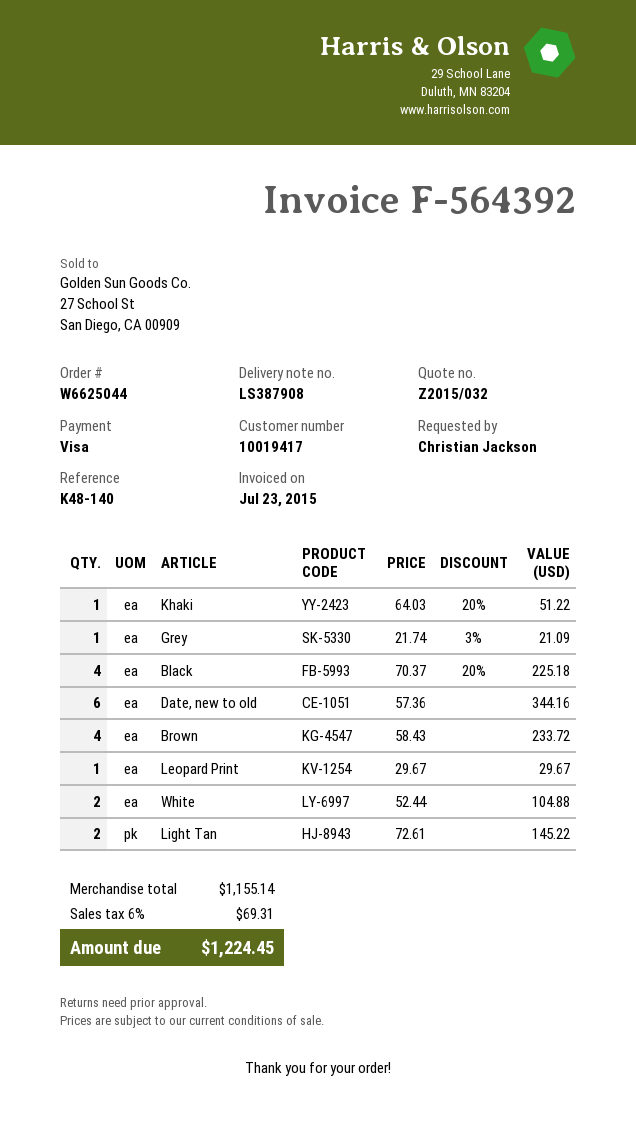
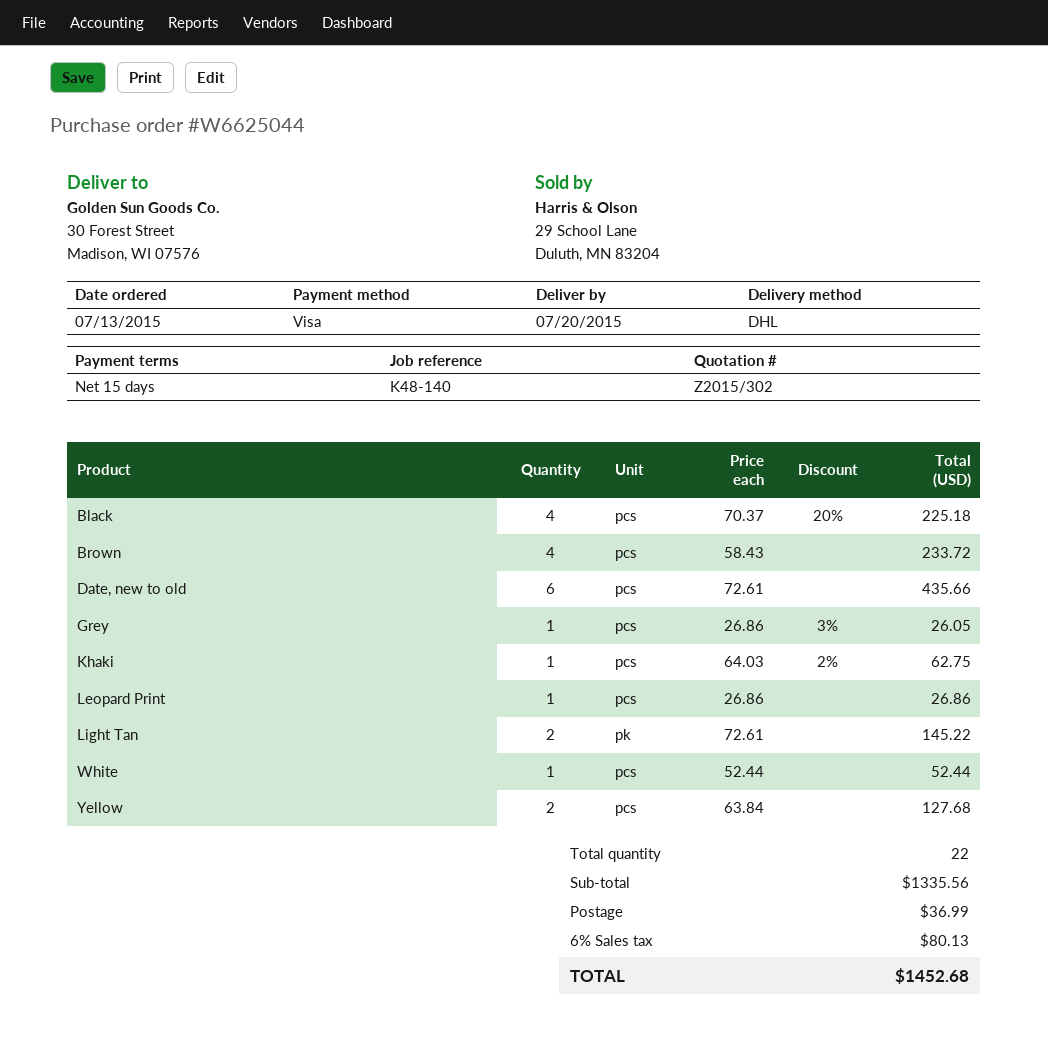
quote number: Z2015/032 -> Z2015/302
Khaki: 1 x 64.03 - 20% = 51.22 -> 1 x 64.03 - 2% = 62.75
Grey: 1 x 21.74 - 3% = 21.09 -> 1 x 26.86 - 3% = 26.05
Date, new to old: 6 x 57.36 = 344.16 -> 6 x 72.61 = 435.66
Leopard Print: 1 x 29.67 = 29.67 -> 1 x 26.86 = 26.86
White: 2 x 52.44 = 104.88 -> 1 x 52.44 = 52.44
Yellow: none -> 2 x 63.84 = 127.68
subtotal: 1155.14 -> 1335.56
shipping: none -> 36.99
tax: 6% = 69.31 -> 6% = 80.13
total: 1224.45 -> 1452.68

